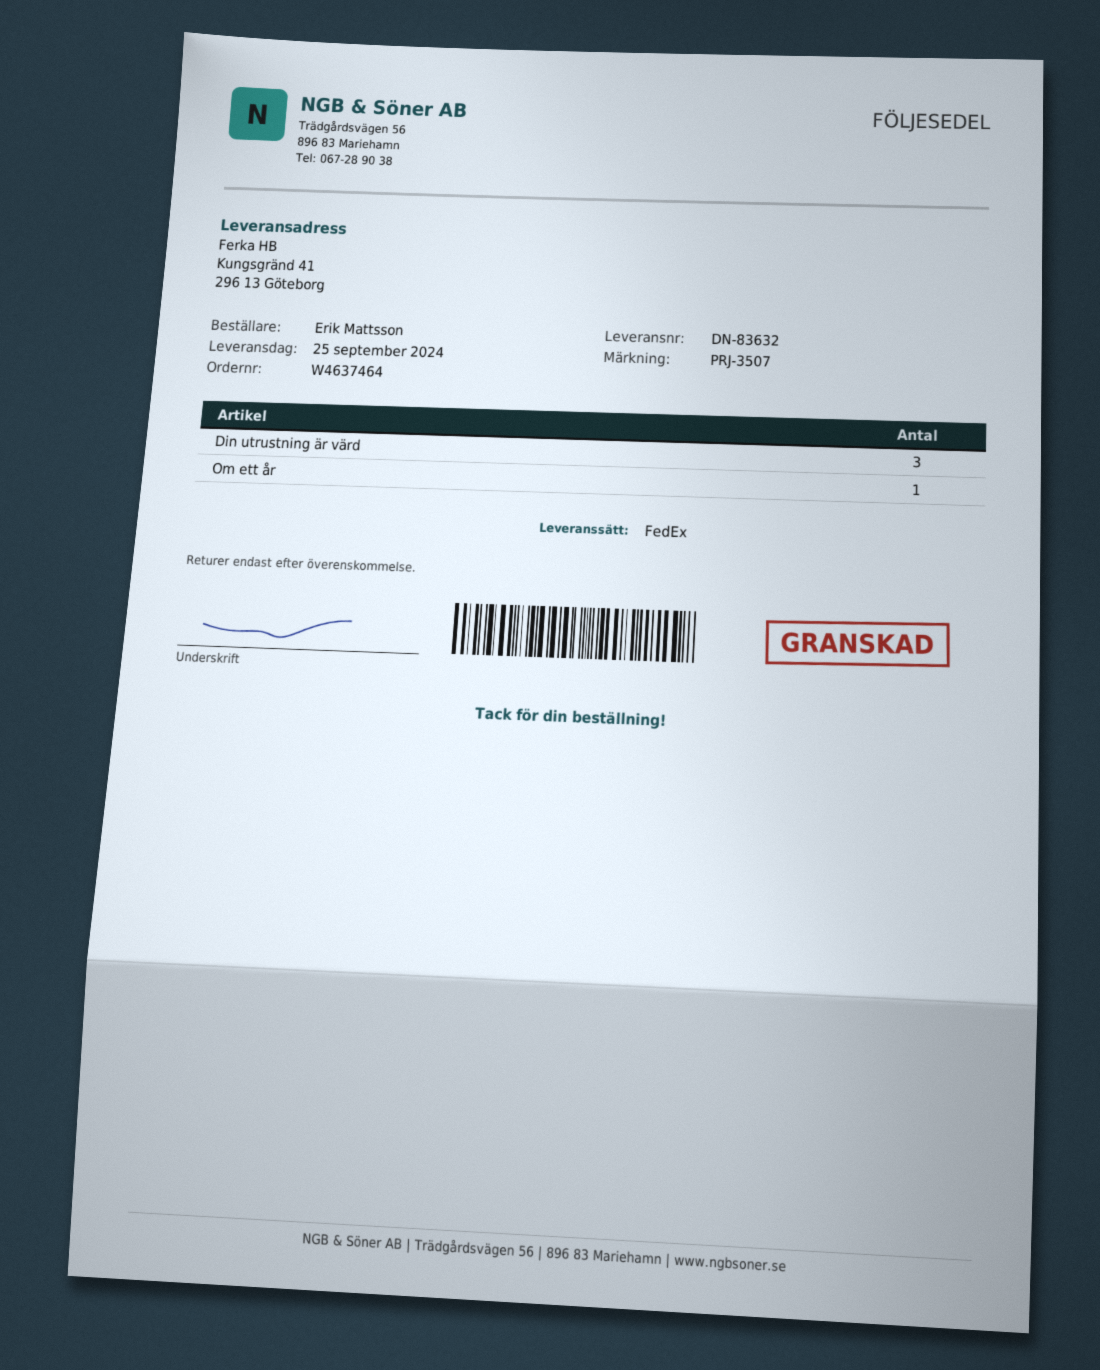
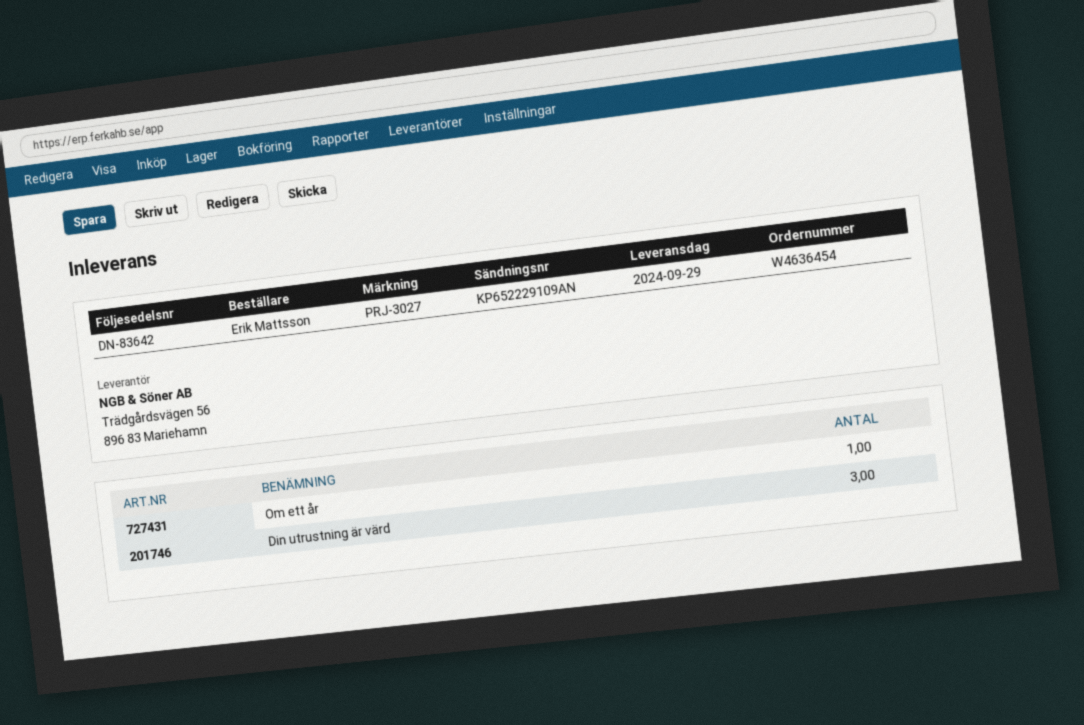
order number: W4637464 -> W4636454
delivery note number: DN-83632 -> DN-83642
delivery date: 2024-09-25 -> 2024-09-29
reference: PRJ-3507 -> PRJ-3027

